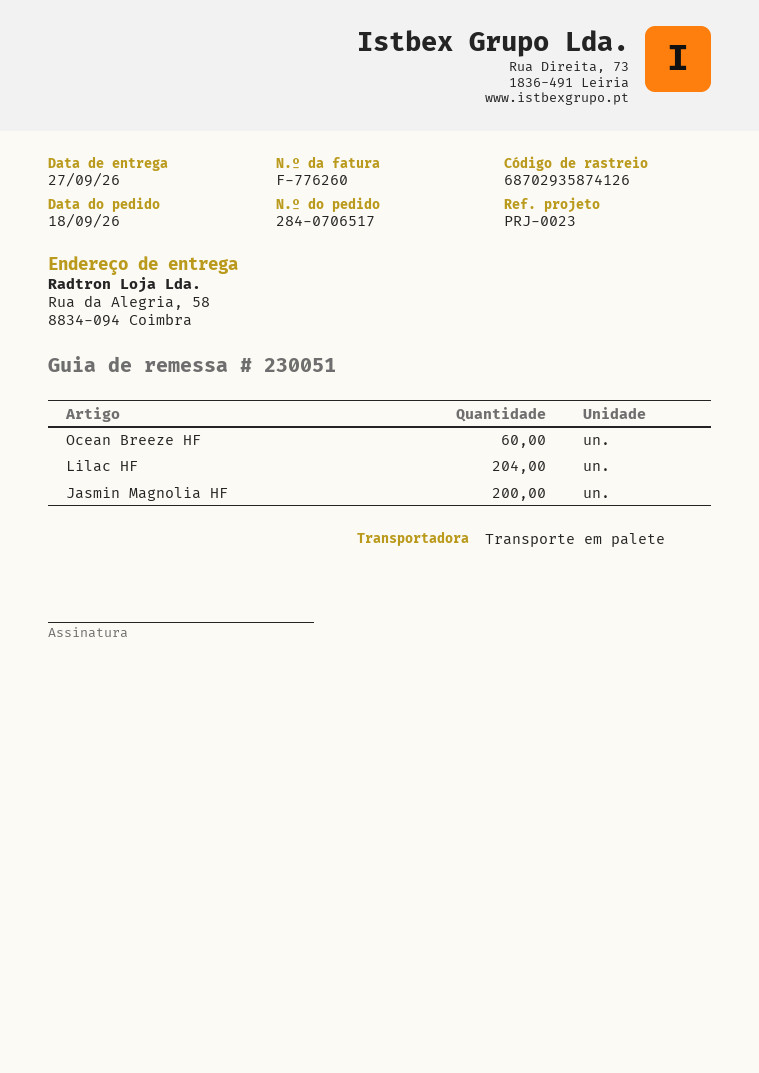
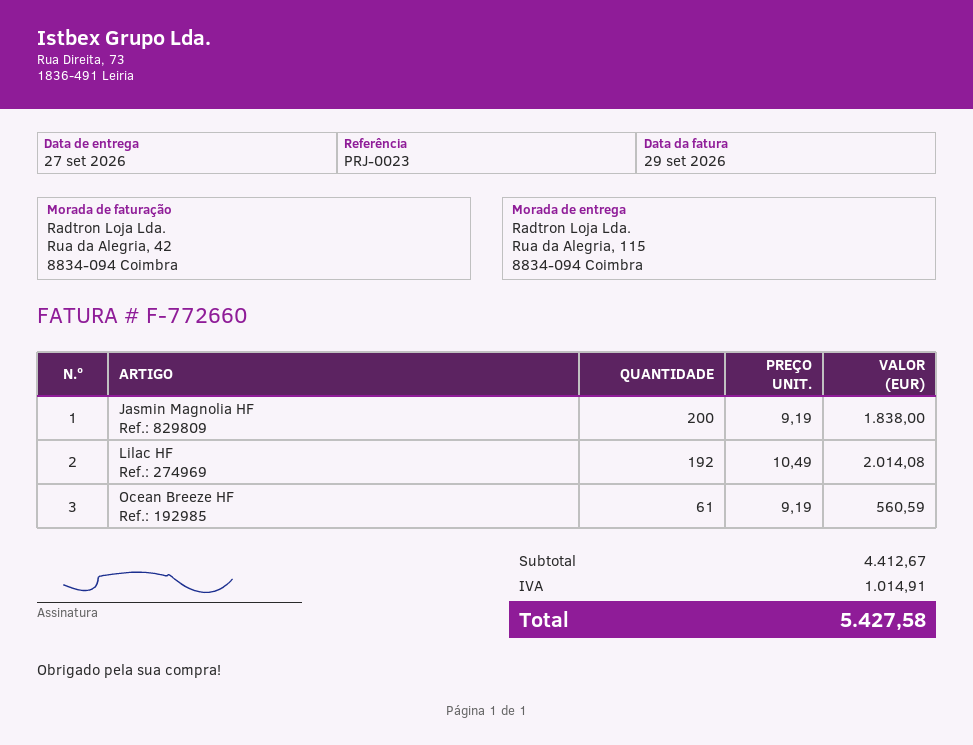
invoice number: F-776260 -> F-772660
ship to: Rua da Alegria, 58, 8834-094 Coimbra -> Rua da Alegria, 115, 8834-094 Coimbra
Ocean Breeze HF: 60 -> 61
Lilac HF: 204 -> 192

